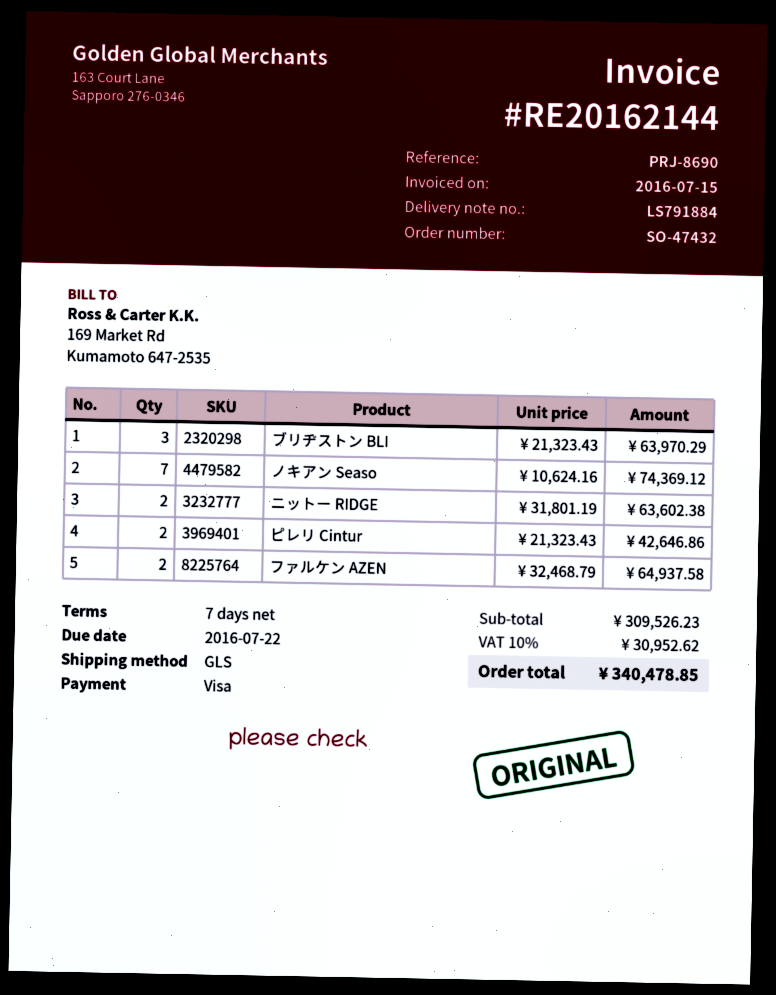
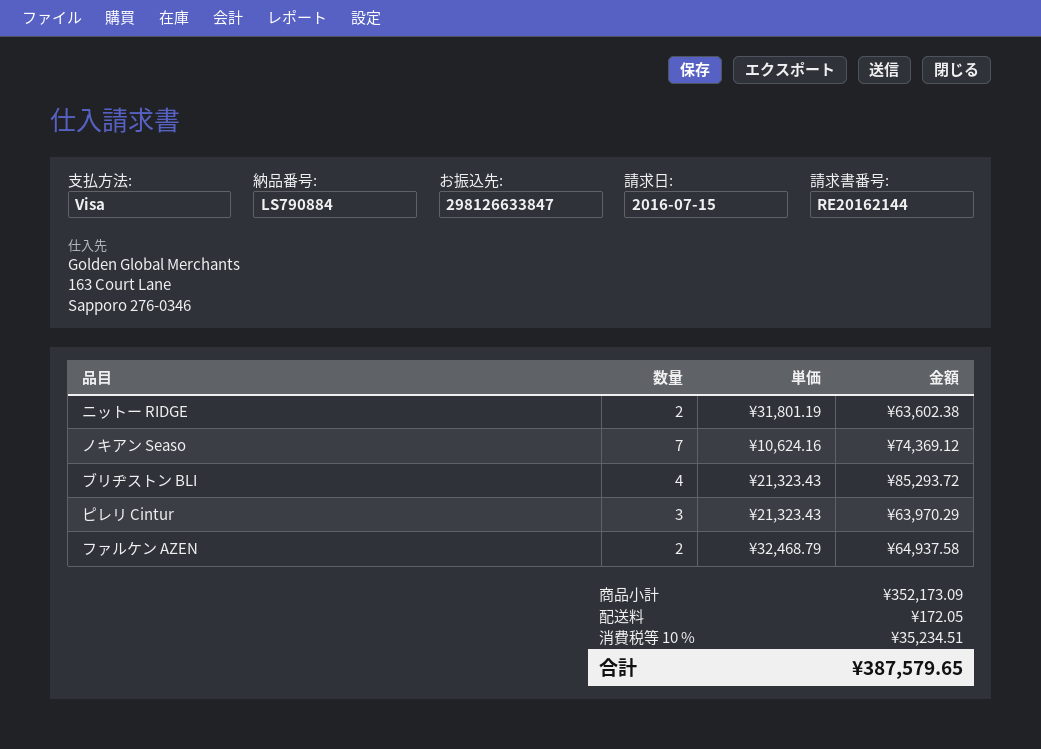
delivery note number: LS791884 -> LS790884
ブリヂストン BLI: 3 x 21323.43 = 63970.29 -> 4 x 21323.43 = 85293.72
ピレリ Cintur: 2 x 21323.43 = 42646.86 -> 3 x 21323.43 = 63970.29
subtotal: 309526.23 -> 352173.09
shipping: none -> 172.05
tax: 10% = 30952.62 -> 10% = 35234.51
total: 340478.85 -> 387579.65

